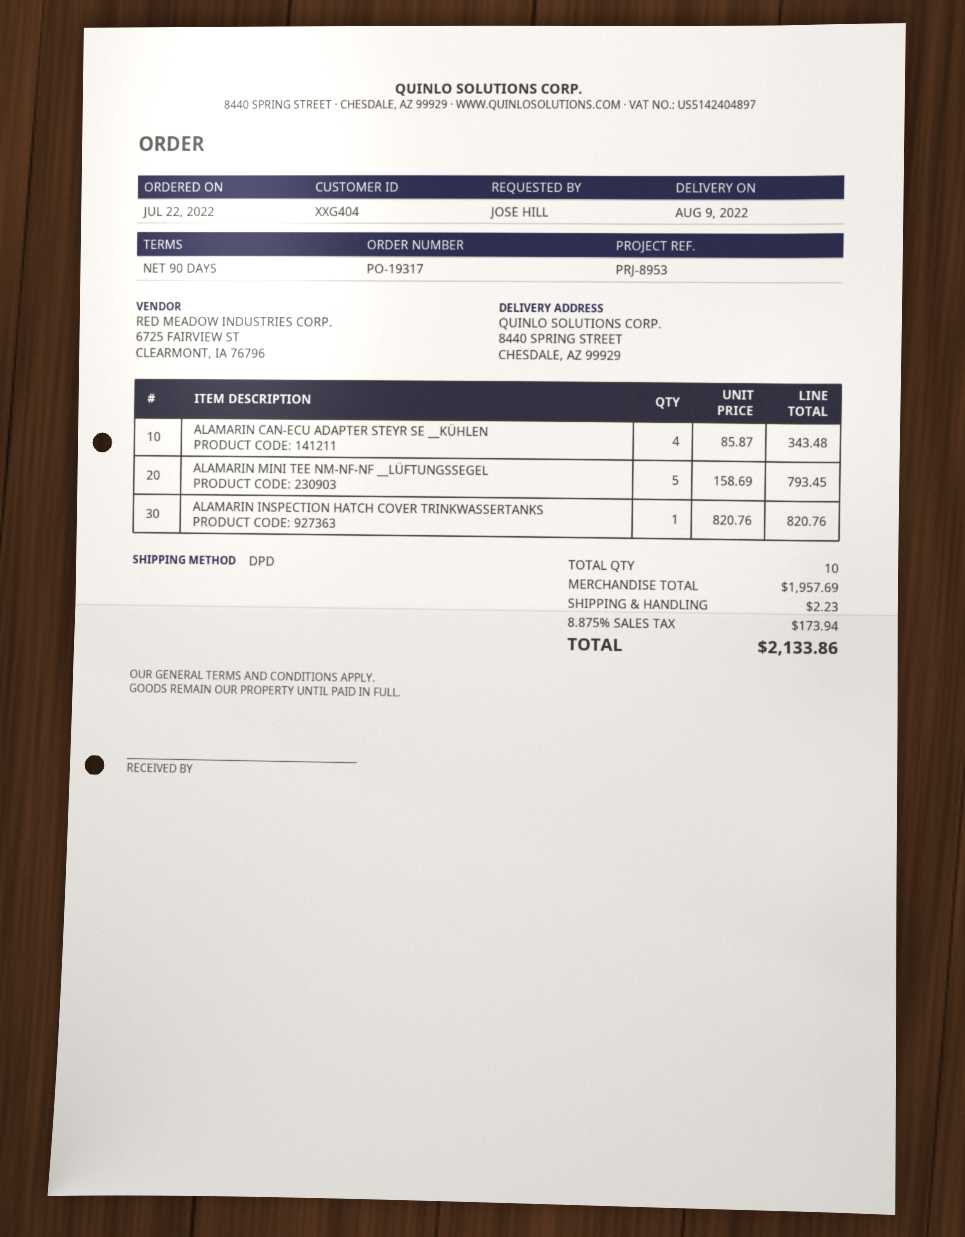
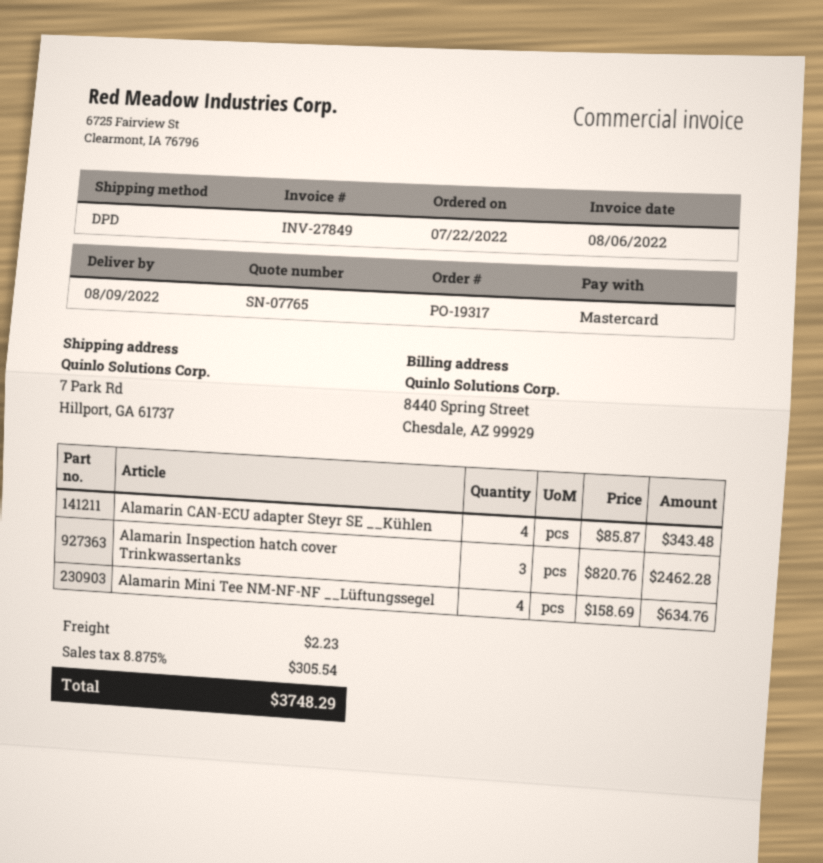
ship to: 8440 SPRING STREET, CHESDALE, AZ 99929 -> 7 Park Rd, Hillport, GA 61737
ALAMARIN MINI TEE NM-NF-NF __LÜFTUNGSSEGEL: 5 x 158.69 = 793.45 -> 4 x 158.69 = 634.76
ALAMARIN INSPECTION HATCH COVER TRINKWASSERTANKS: 1 x 820.76 = 820.76 -> 3 x 820.76 = 2462.28
tax: 8.875% = 173.94 -> 8.875% = 305.54
total: 2133.86 -> 3748.29

